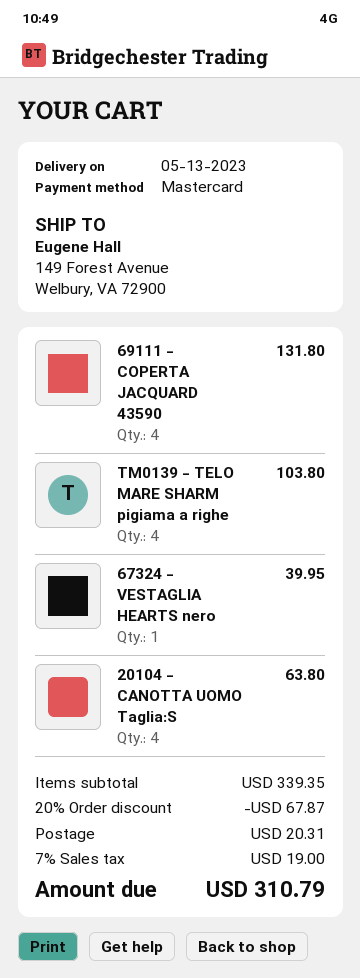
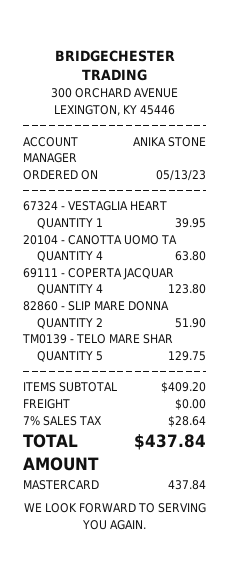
69111 - COPERTA JACQUARD 43590: 4 for 131.80 -> 4 for 123.80
TM0139 - TELO MARE SHARM pigiama a righe: 4 for 103.80 -> 5 for 129.75
82860 - SLIP MARE DONNA: none -> 2 for 51.90
subtotal: 339.35 -> 409.20
discount: 20% = 67.87 -> none
shipping: 20.31 -> 0.00
tax: 7% = 19.00 -> 7% = 28.64
total: 310.79 -> 437.84

